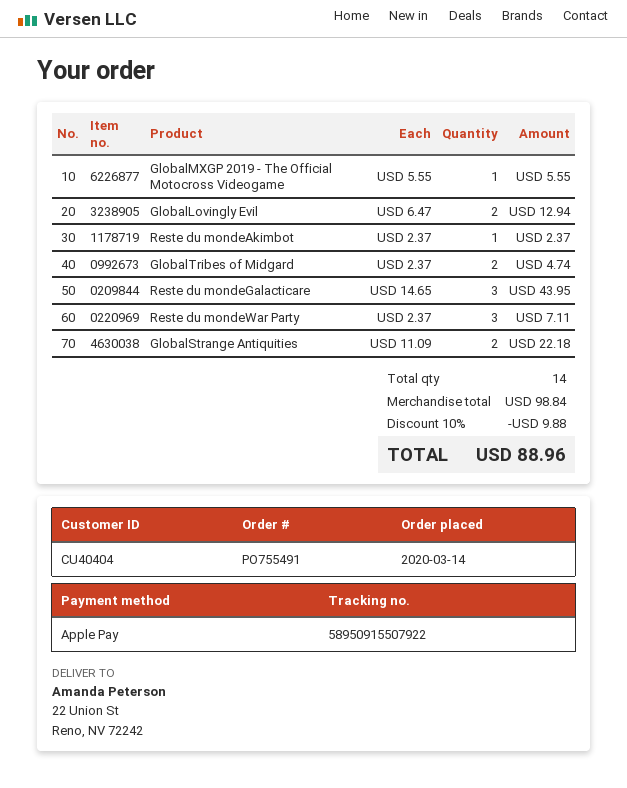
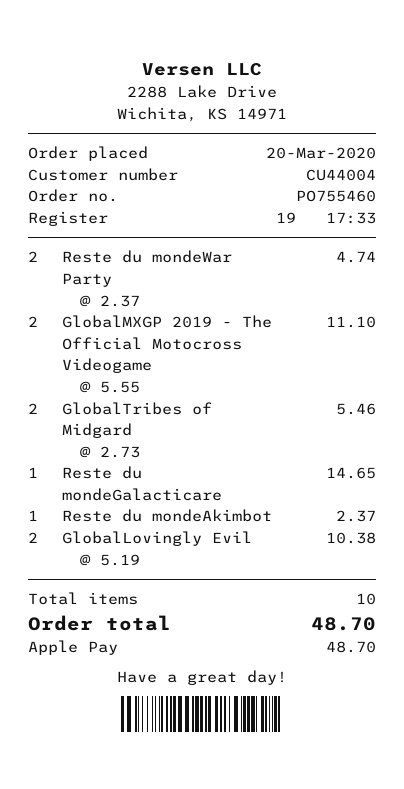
order number: PO755491 -> PO755460
order date: 2020-03-14 -> 2020-03-20
customer number: CU40404 -> CU44004
GlobalMXGP 2019 - The Official Motocross Videogame: 1 x 5.55 = 5.55 -> 2 x 5.55 = 11.10
GlobalLovingly Evil: 2 x 6.47 = 12.94 -> 2 x 5.19 = 10.38
GlobalTribes of Midgard: 2 x 2.37 = 4.74 -> 2 x 2.73 = 5.46
Reste du mondeGalacticare: 3 x 14.65 = 43.95 -> 1 x 14.65 = 14.65
Reste du mondeWar Party: 3 x 2.37 = 7.11 -> 2 x 2.37 = 4.74
GlobalStrange Antiquities: 2 x 11.09 = 22.18 -> none
total quantity: 14 -> 10
discount: 10% = 9.88 -> none
total: 88.96 -> 48.70

